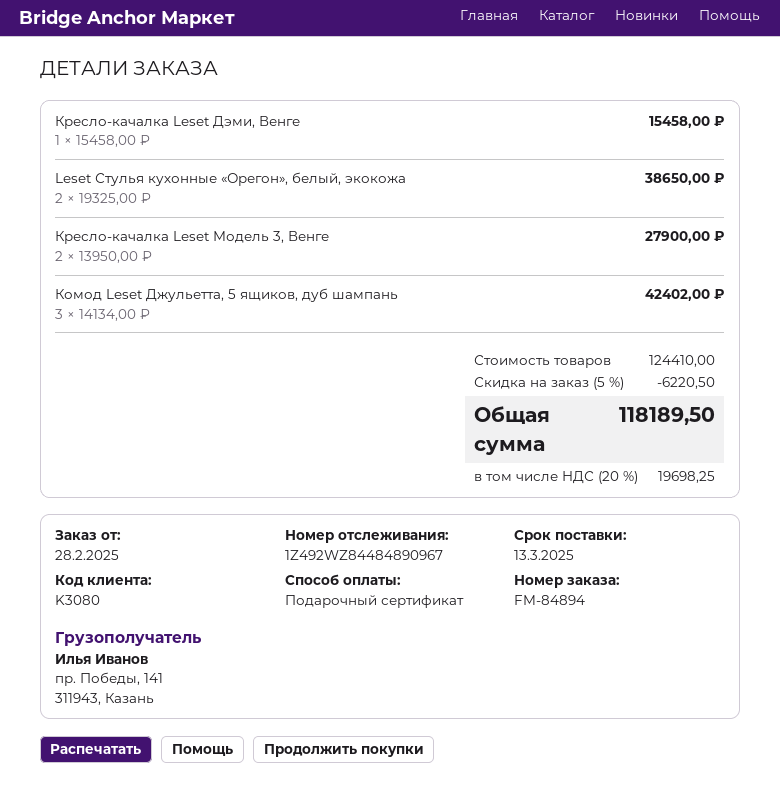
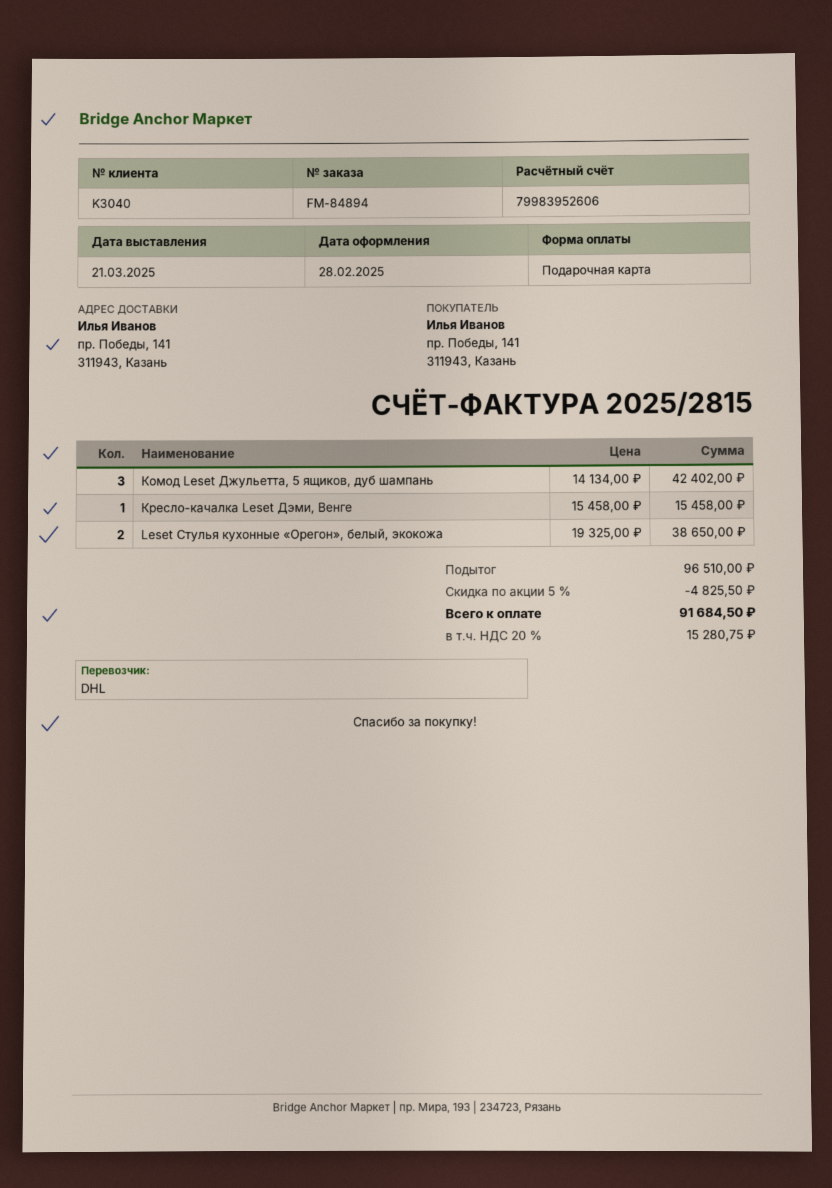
customer number: K3080 -> K3040
Кресло-качалка Leset Модель 3, Венге: 2 x 13950.00 = 27900.00 -> none
subtotal: 124410.00 -> 96510.00
discount: 5% = 6220.50 -> 5% = 4825.50
tax: 20% = 19698.25 -> 20% = 15280.75
total: 118189.50 -> 91684.50

